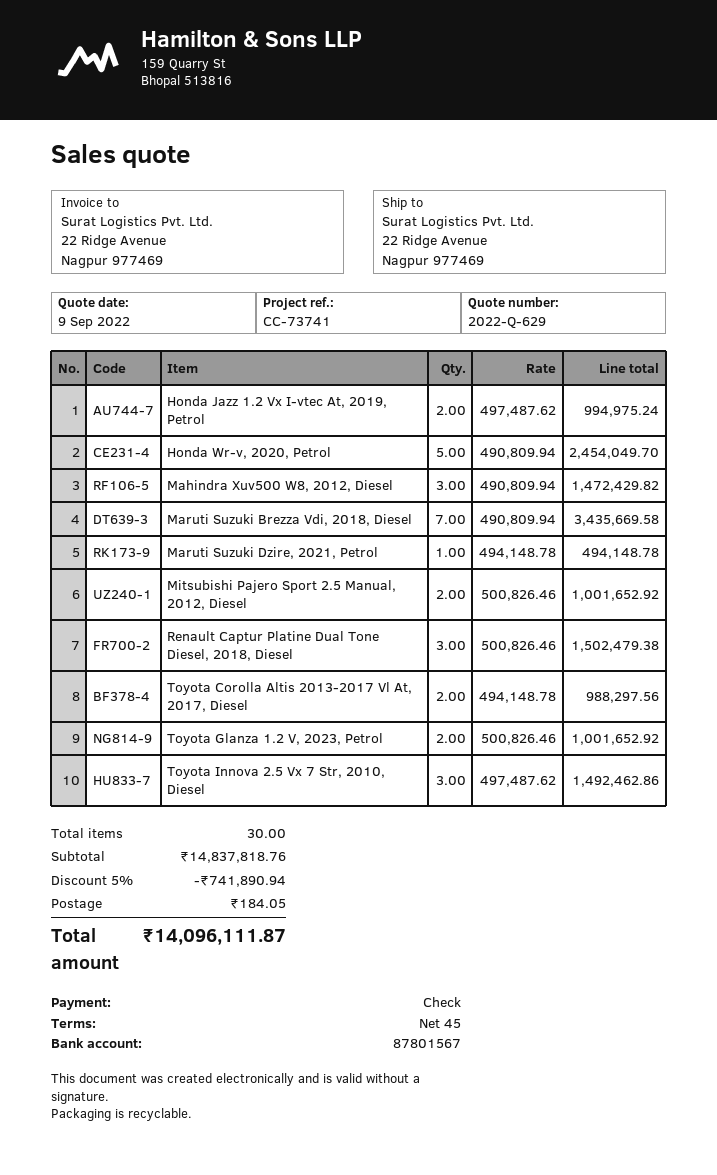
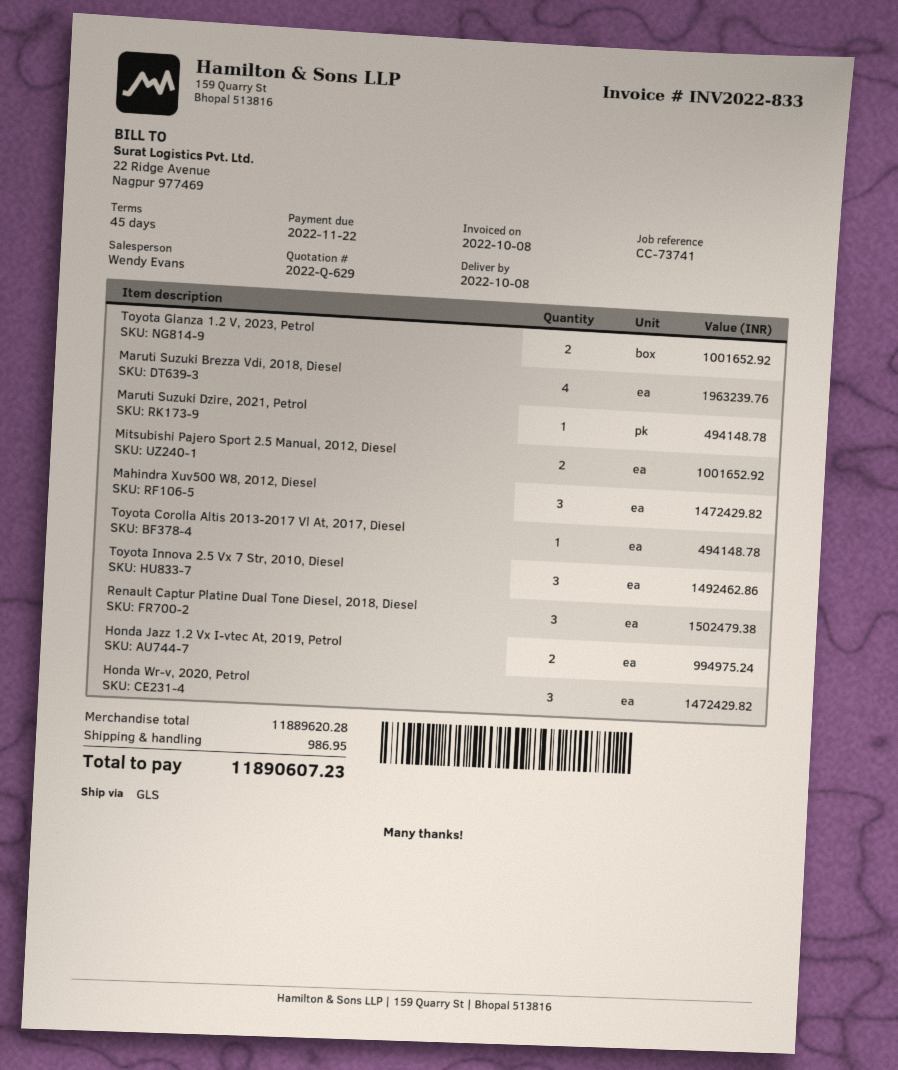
Honda Wr-v, 2020, Petrol: 5 for 2454049.70 -> 3 for 1472429.82
Maruti Suzuki Brezza Vdi, 2018, Diesel: 7 for 3435669.58 -> 4 for 1963239.76
Toyota Corolla Altis 2013-2017 Vl At, 2017, Diesel: 2 for 988297.56 -> 1 for 494148.78
subtotal: 14837818.76 -> 11889620.28
discount: 5% = 741890.94 -> none
shipping: 184.05 -> 986.95
total: 14096111.87 -> 11890607.23

